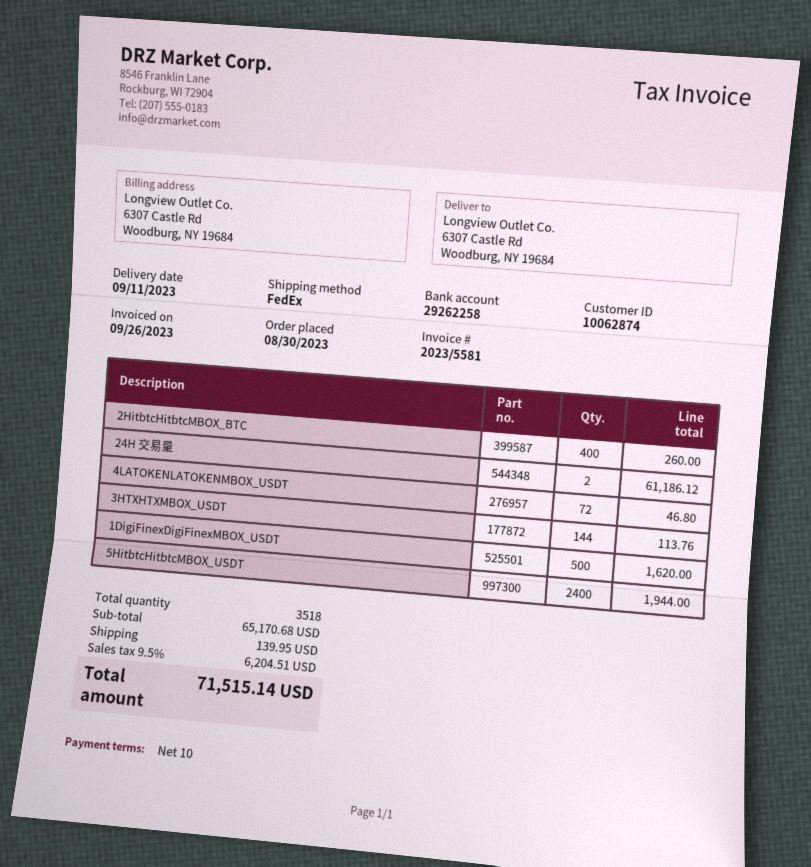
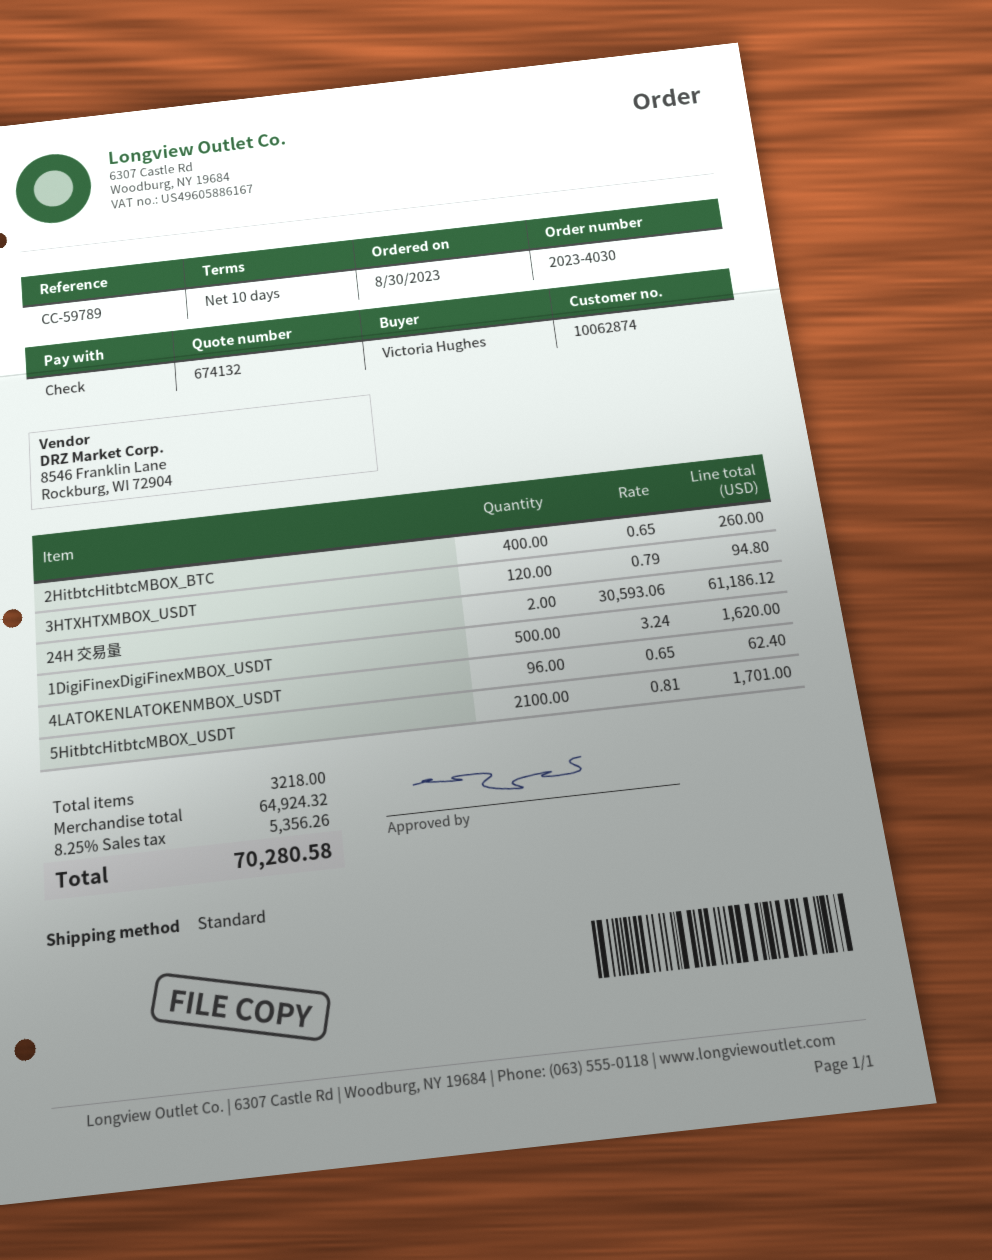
shipping method: FedEx -> standard
4LATOKENLATOKENMBOX_USDT: 72 for 46.80 -> 96 for 62.40
3HTXHTXMBOX_USDT: 144 for 113.76 -> 120 for 94.80
5HitbtcHitbtcMBOX_USDT: 2400 for 1944.00 -> 2100 for 1701.00
total quantity: 3518 -> 3218
subtotal: 65170.68 -> 64924.32
shipping: 139.95 -> none
tax: 9.5% = 6204.51 -> 8.25% = 5356.26
total: 71515.14 -> 70280.58

